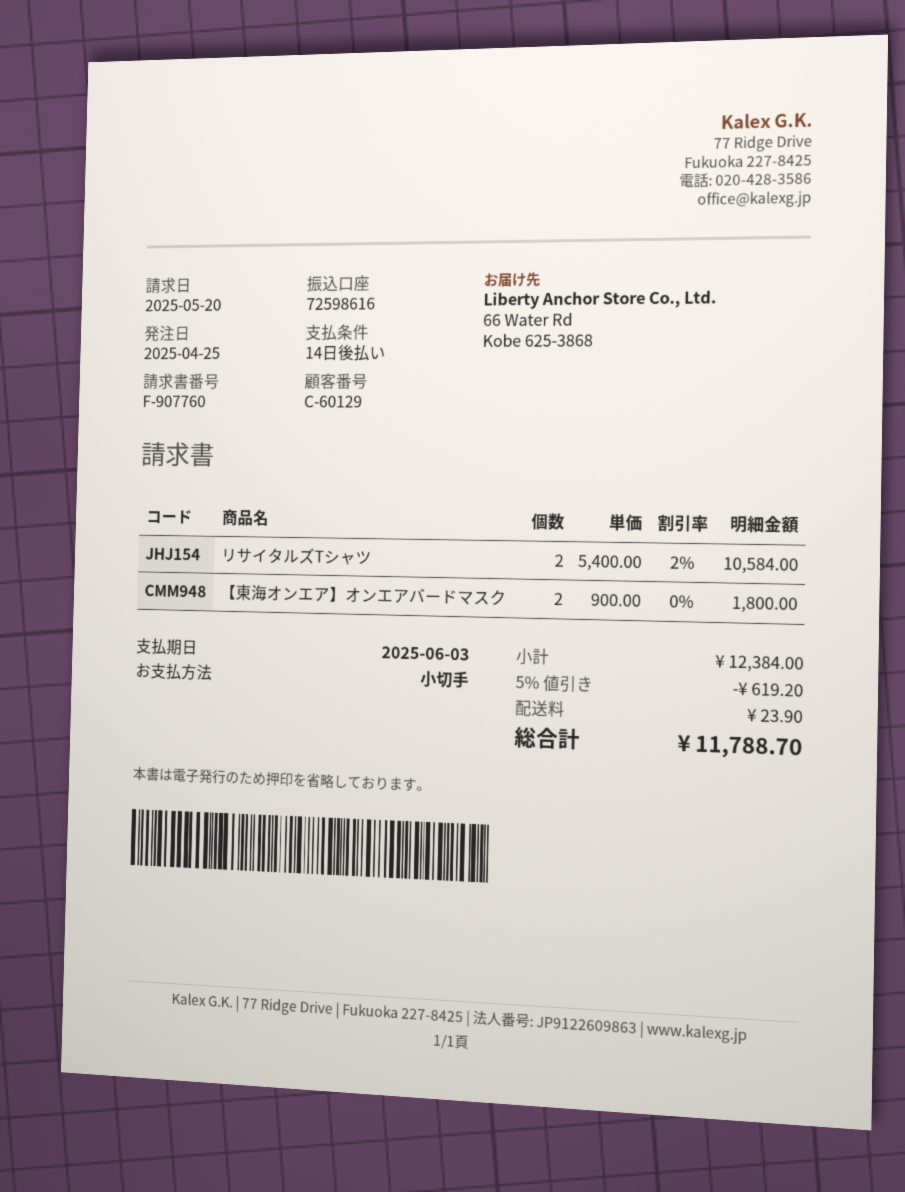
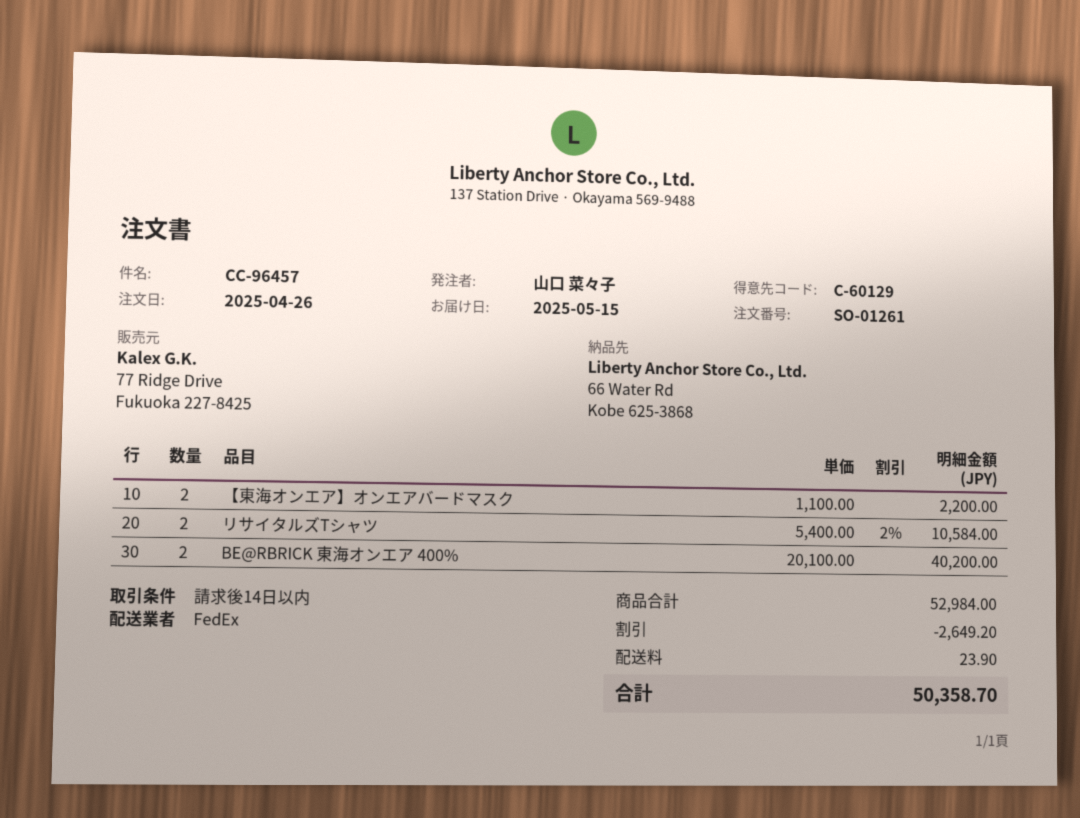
order date: 2025-04-25 -> 2025-04-26
【東海オンエア】オンエアバードマスク: 2 x 900.00 = 1800.00 -> 2 x 1100.00 = 2200.00
BE@RBRICK 東海オンエア 400%: none -> 2 x 20100.00 = 40200.00
subtotal: 12384.00 -> 52984.00
discount: 619.20 -> 2649.20
total: 11788.70 -> 50358.70

